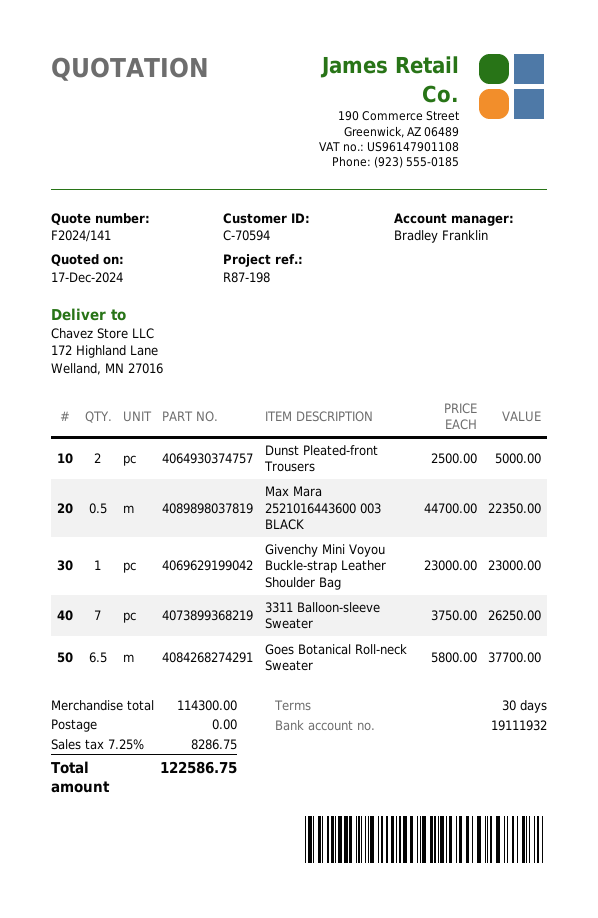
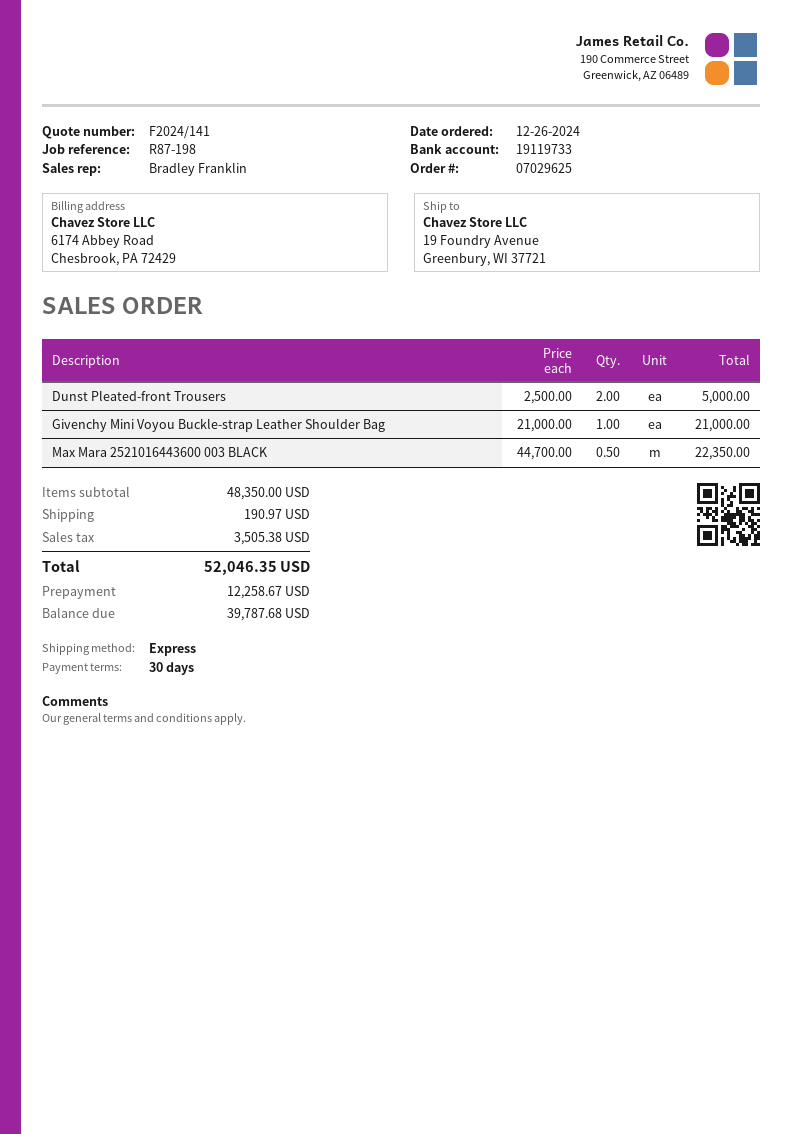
bank account: 19111932 -> 19119733
ship to: 172 Highland Lane, Welland, MN 27016 -> 19 Foundry Avenue, Greenbury, WI 37721
Givenchy Mini Voyou Buckle-strap Leather Shoulder Bag: 1 x 23000.00 = 23000.00 -> 1 x 21000.00 = 21000.00
3311 Balloon-sleeve Sweater: 7 x 3750.00 = 26250.00 -> none
Goes Botanical Roll-neck Sweater: 6.5 x 5800.00 = 37700.00 -> none
subtotal: 114300.00 -> 48350.00
shipping: 0.00 -> 190.97
tax: 8286.75 -> 3505.38
total: 122586.75 -> 52046.35

